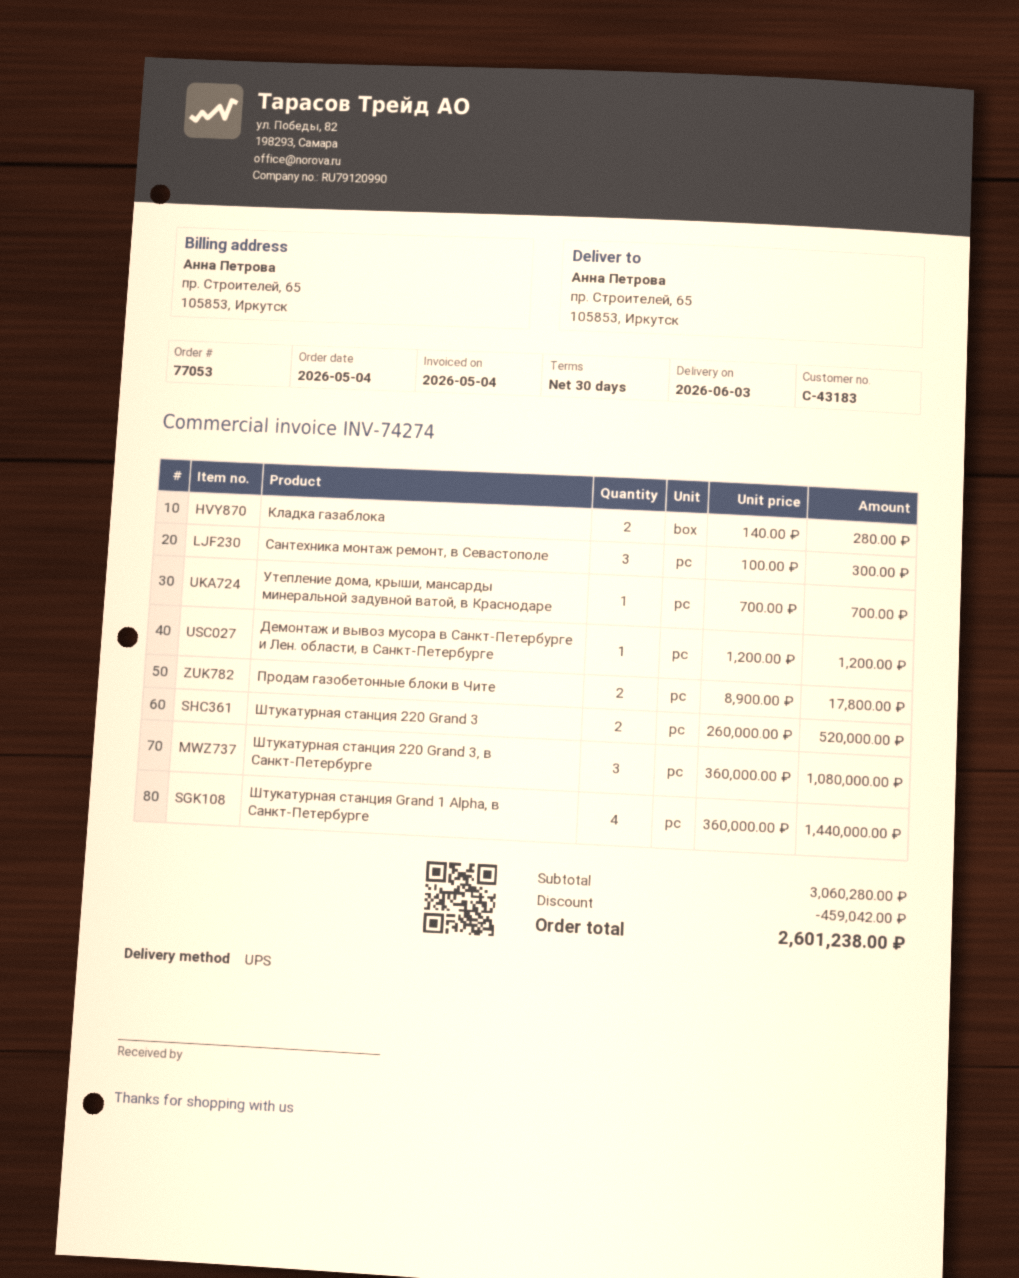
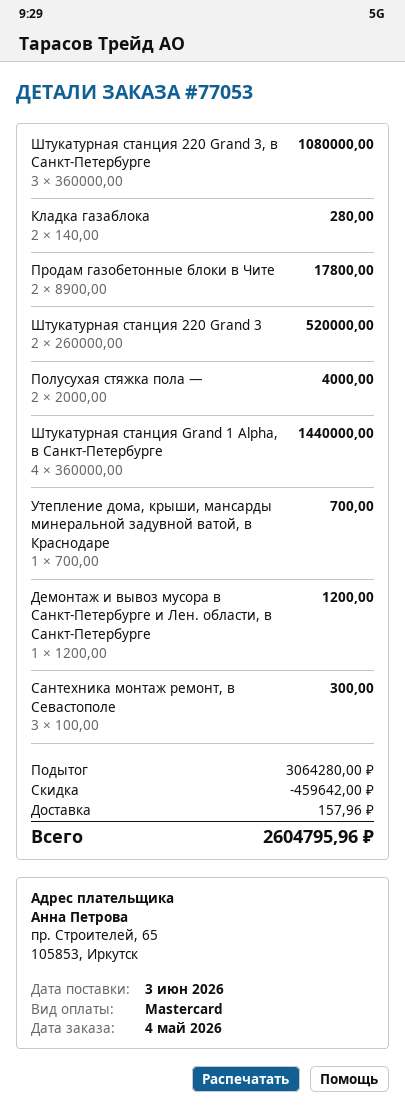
Полусухая стяжка пола —: none -> 2 x 2000.00 = 4000.00
subtotal: 3060280.00 -> 3064280.00
discount: 459042.00 -> 459642.00
shipping: none -> 157.96
total: 2601238.00 -> 2604795.96

